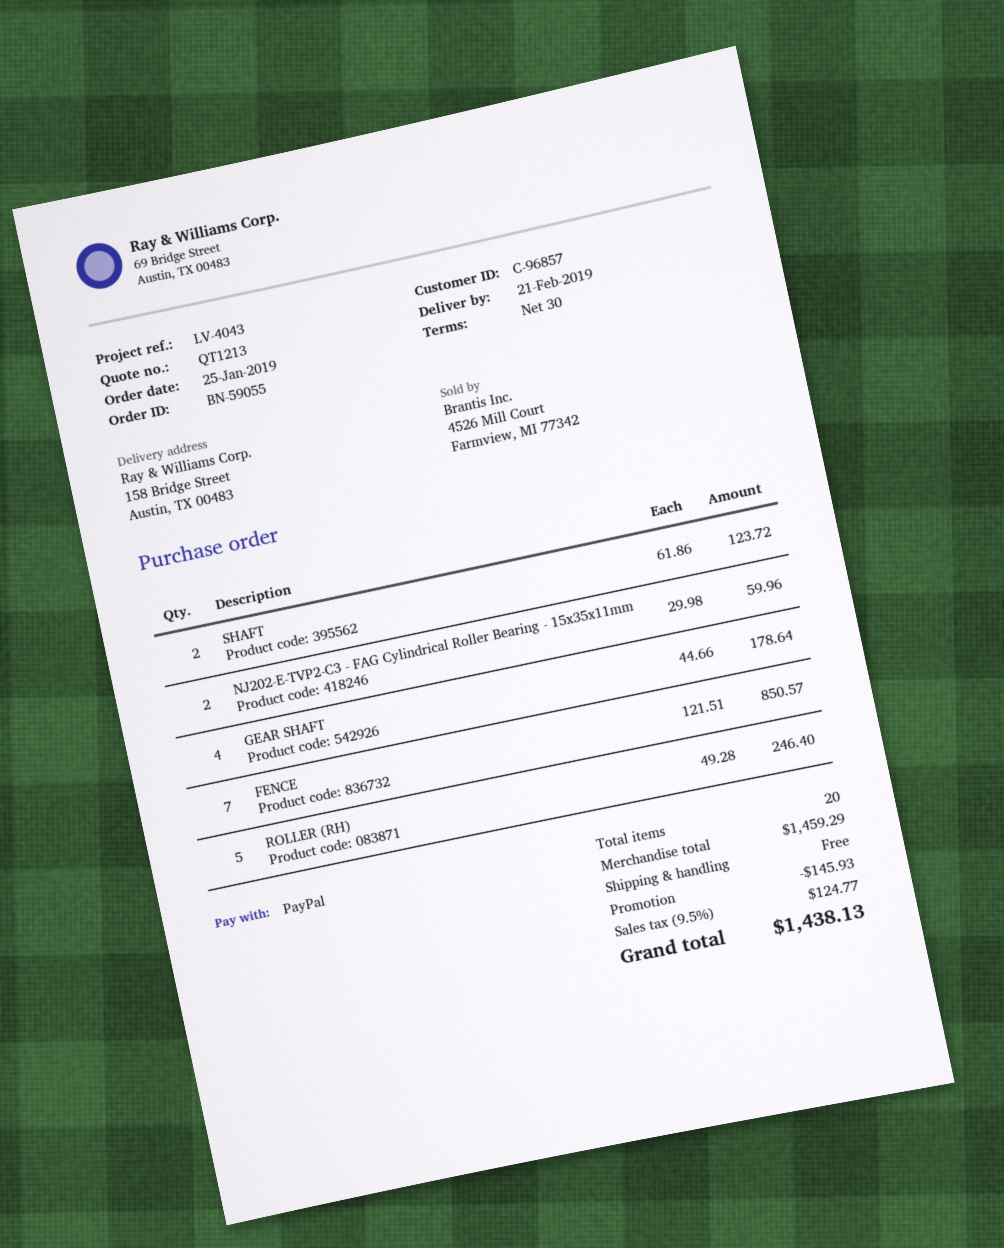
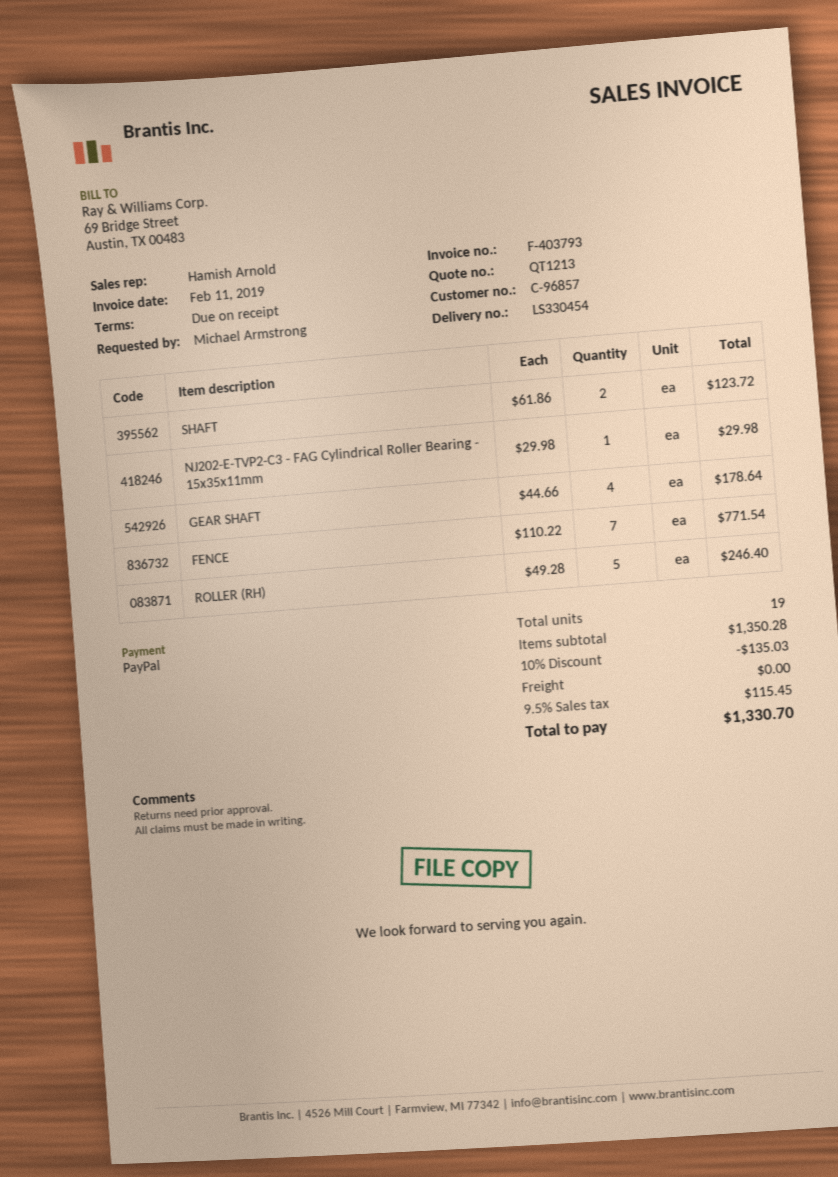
payment terms: 30 days -> on receipt
NJ202-E-TVP2-C3 - FAG Cylindrical Roller Bearing - 15x35x11mm: 2 x 29.98 = 59.96 -> 1 x 29.98 = 29.98
FENCE: 7 x 121.51 = 850.57 -> 7 x 110.22 = 771.54
total quantity: 20 -> 19
subtotal: 1459.29 -> 1350.28
discount: 145.93 -> 135.03
tax: 9.5% = 124.77 -> 9.5% = 115.45
total: 1438.13 -> 1330.70

